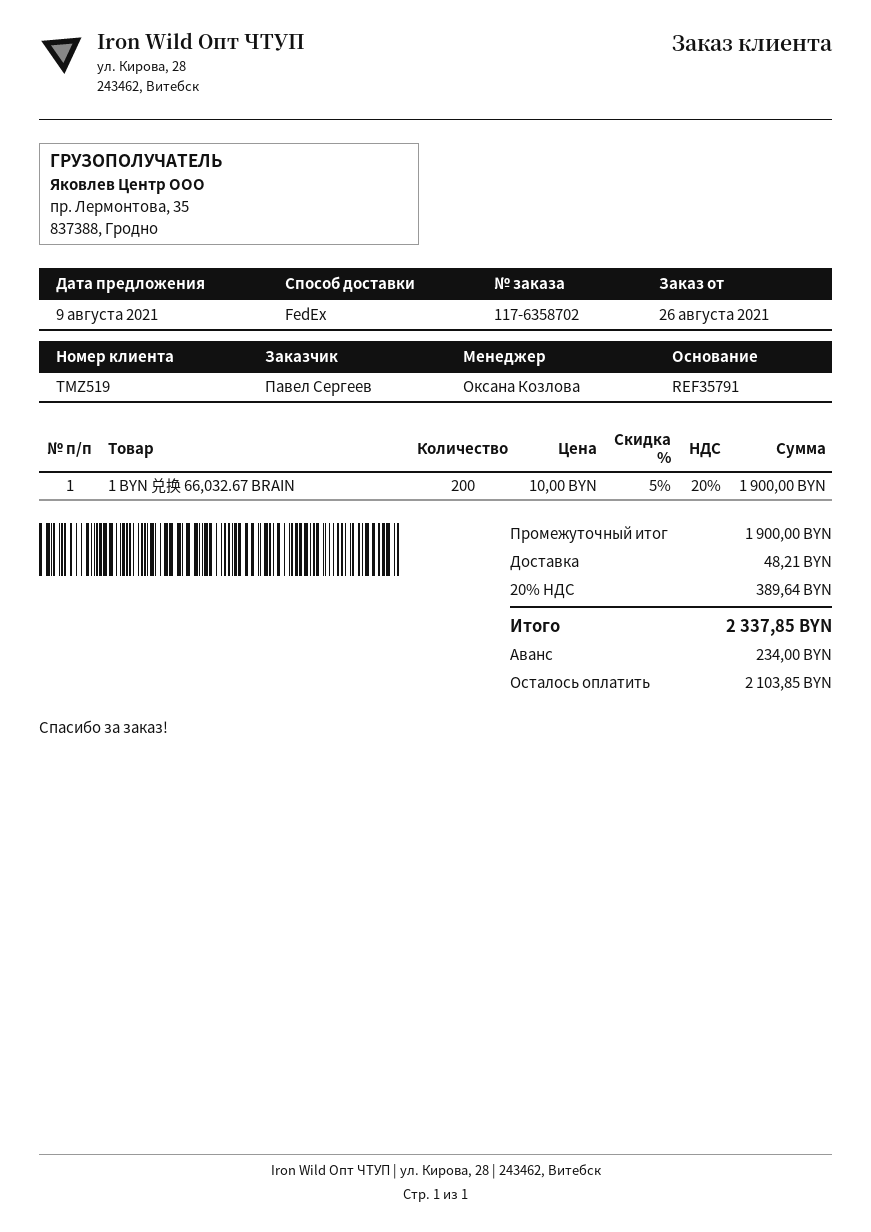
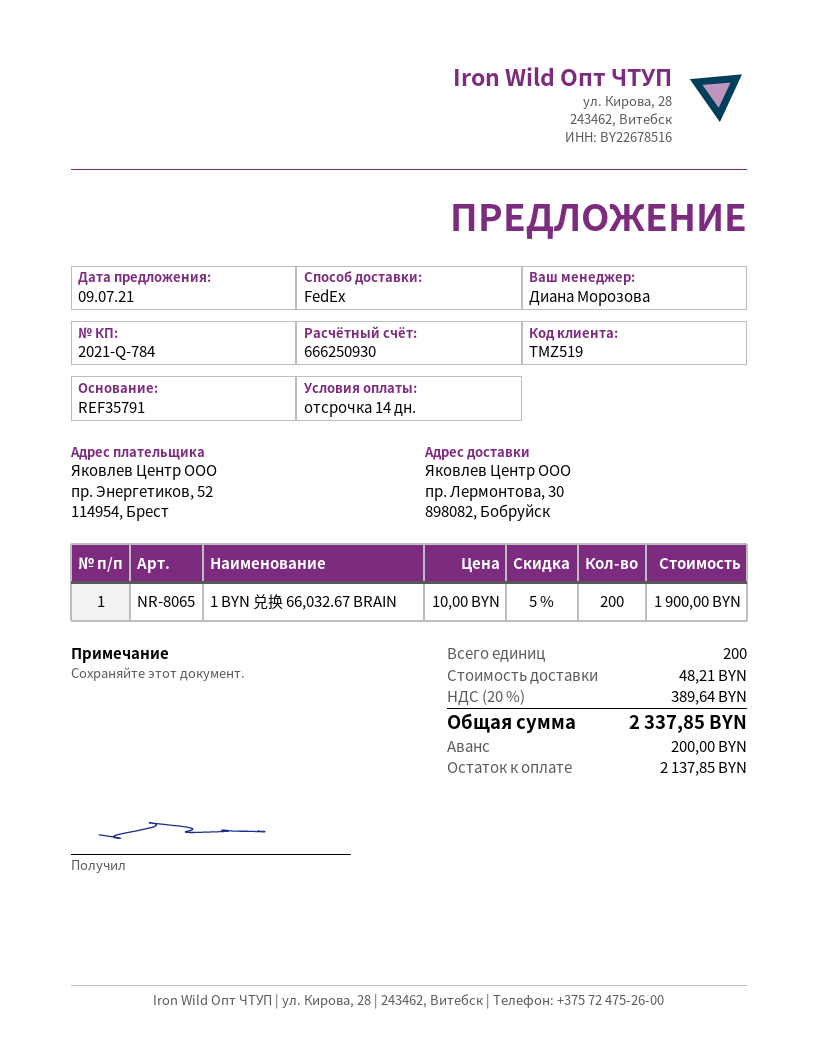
quote date: 2021-08-09 -> 2021-07-09
sales rep: Оксана Козлова -> Диана Морозова
ship to: пр. Лермонтова, 35, 837388, Гродно -> пр. Лермонтова, 30, 898082, Бобруйск
deposit: 234.00 -> 200.00
balance: 2103.85 -> 2137.85

